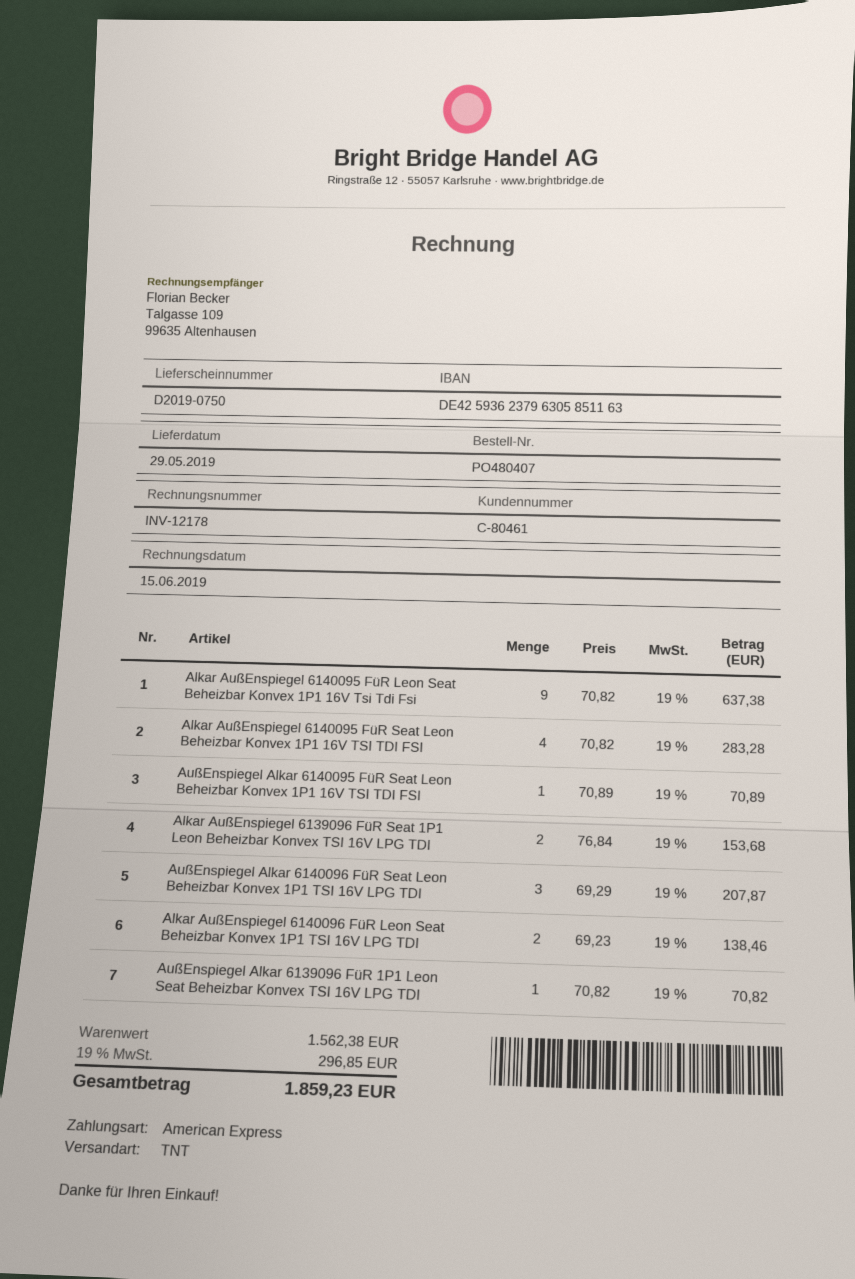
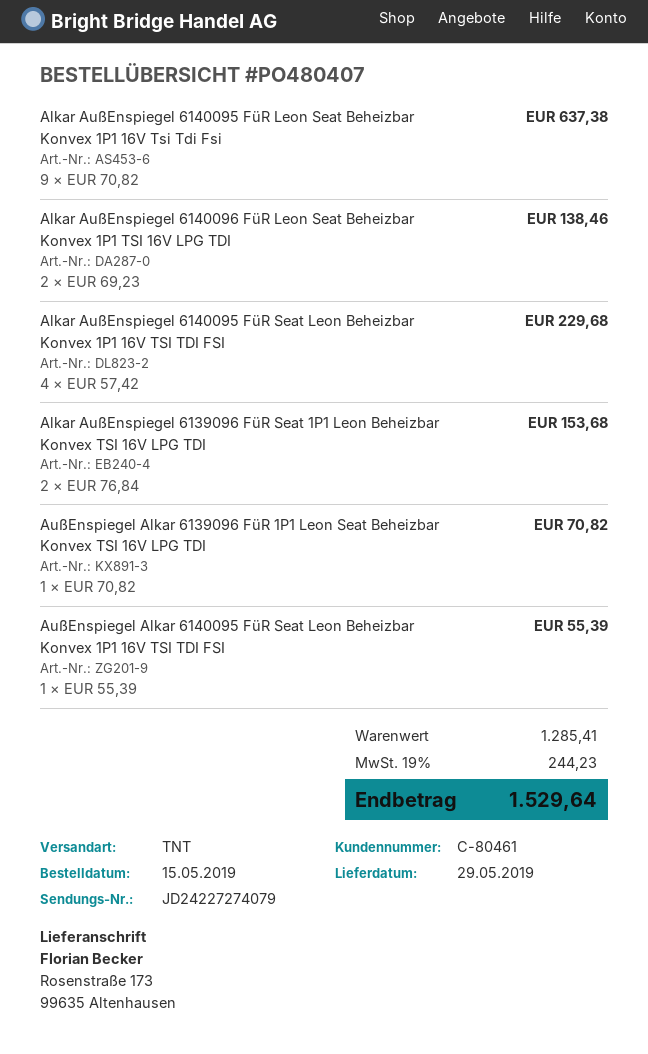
Alkar AußEnspiegel 6140095 FüR Seat Leon Beheizbar Konvex 1P1 16V TSI TDI FSI: 4 x 70.82 = 283.28 -> 4 x 57.42 = 229.68
AußEnspiegel Alkar 6140095 FüR Seat Leon Beheizbar Konvex 1P1 16V TSI TDI FSI: 1 x 70.89 = 70.89 -> 1 x 55.39 = 55.39
AußEnspiegel Alkar 6140096 FüR Seat Leon Beheizbar Konvex 1P1 TSI 16V LPG TDI: 3 x 69.29 = 207.87 -> none
subtotal: 1562.38 -> 1285.41
tax: 19% = 296.85 -> 19% = 244.23
total: 1859.23 -> 1529.64

